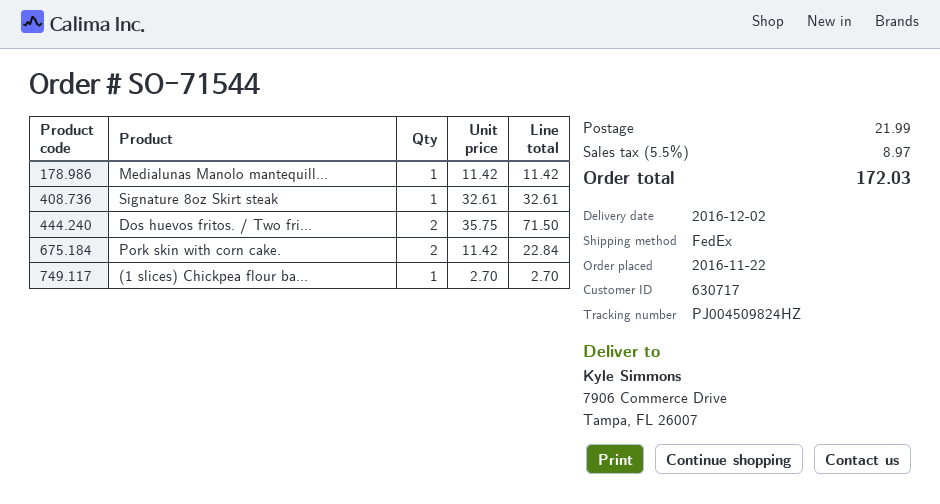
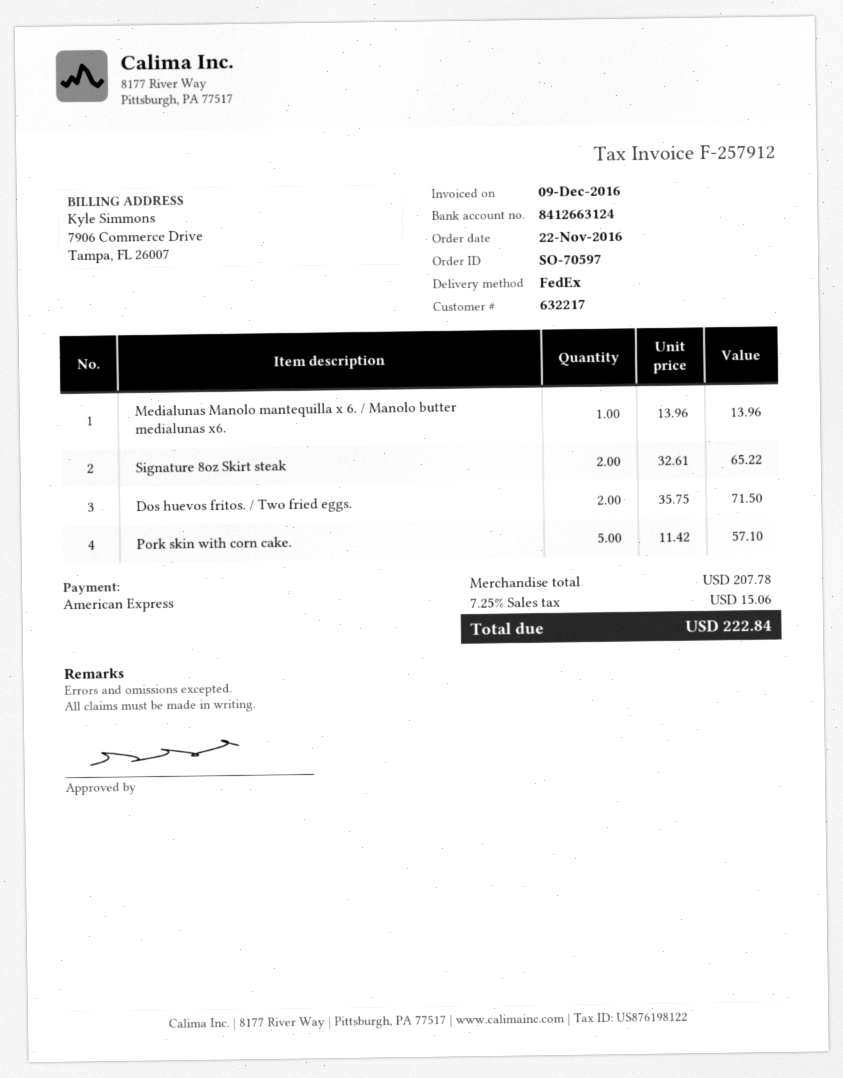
order number: SO-71544 -> SO-70597
customer number: 630717 -> 632217
Medialunas Manolo mantequill...: 1 x 11.42 = 11.42 -> 1 x 13.96 = 13.96
Signature 8oz Skirt steak: 1 x 32.61 = 32.61 -> 2 x 32.61 = 65.22
Pork skin with corn cake.: 2 x 11.42 = 22.84 -> 5 x 11.42 = 57.10
(1 slices) Chickpea flour ba...: 1 x 2.70 = 2.70 -> none
shipping: 21.99 -> none
tax: 5.5% = 8.97 -> 7.25% = 15.06
total: 172.03 -> 222.84

